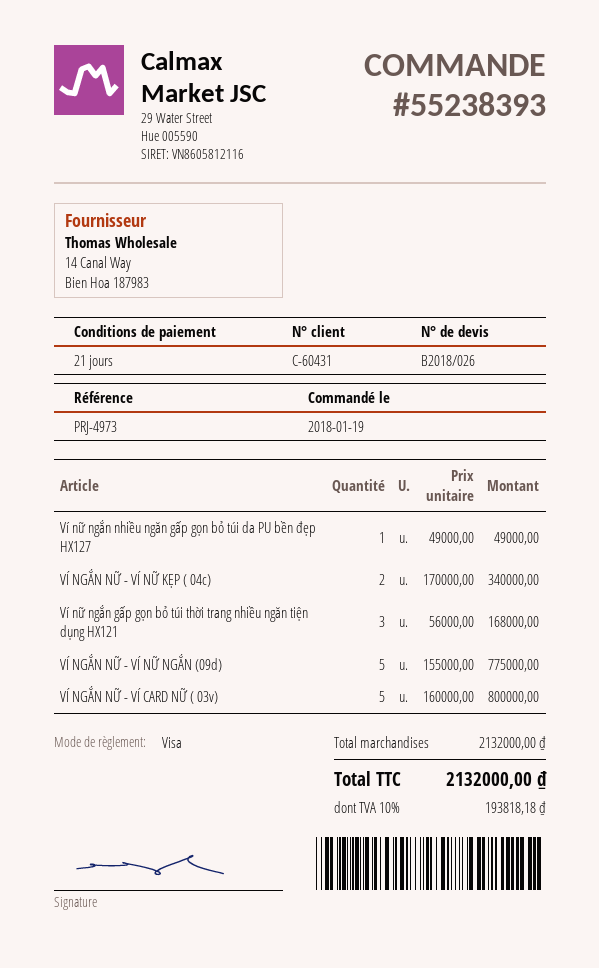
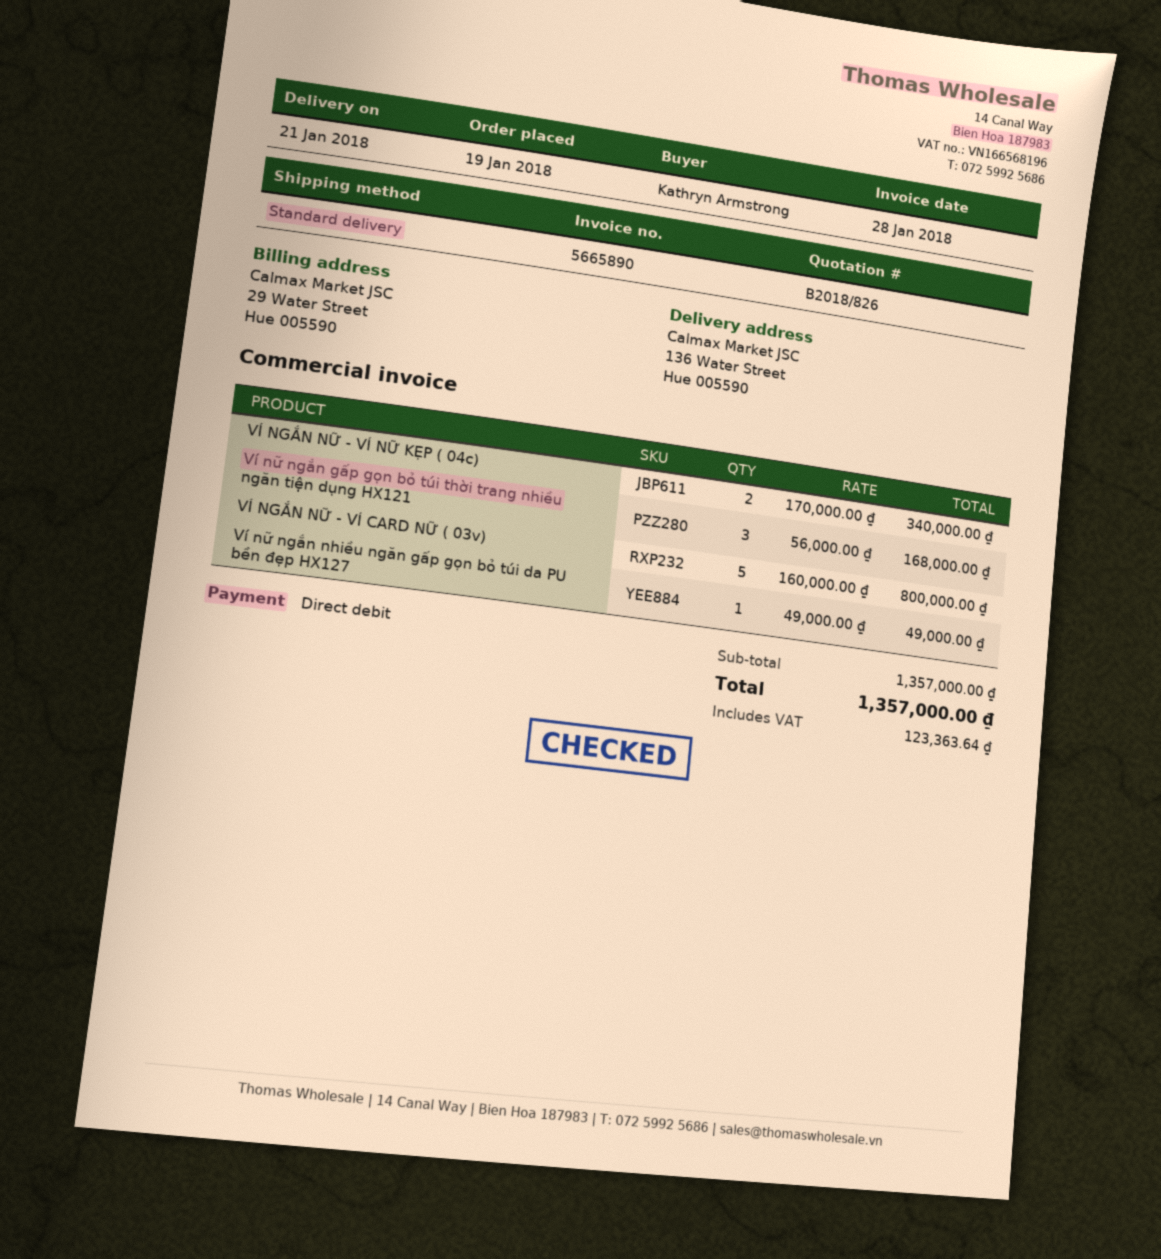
quote number: B2018/026 -> B2018/826
payment method: Visa -> direct debit
VÍ NGẮN NỮ - VÍ NỮ NGẮN (09d): 5 x 155000.00 = 775000.00 -> none
subtotal: 2132000.00 -> 1357000.00
tax: 193818.18 -> 123363.64
total: 2132000.00 -> 1357000.00

